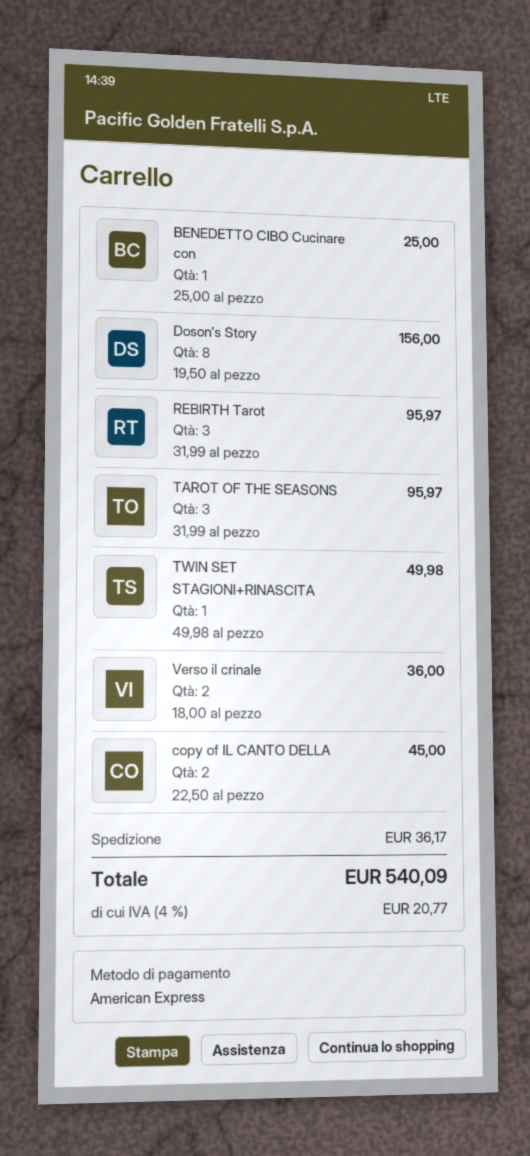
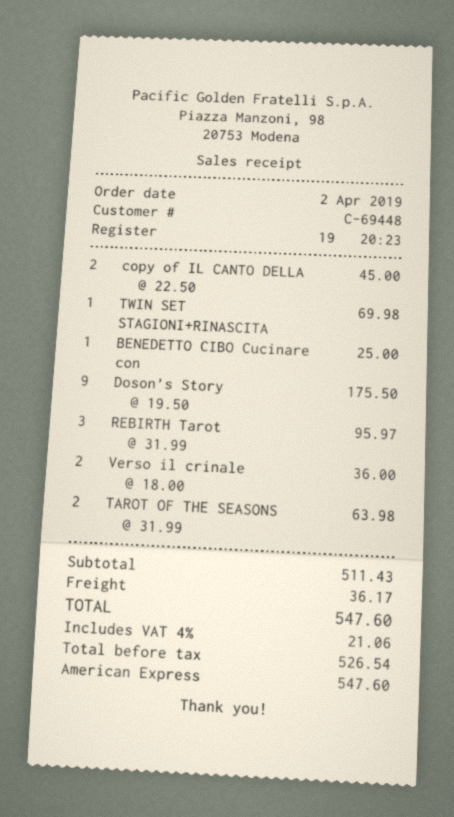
Doson’s Story: 8 x 19.50 = 156.00 -> 9 x 19.50 = 175.50
TAROT OF THE SEASONS: 3 x 31.99 = 95.97 -> 2 x 31.99 = 63.98
TWIN SET STAGIONI+RINASCITA: 1 x 49.98 = 49.98 -> 1 x 69.98 = 69.98
tax: 4% = 20.77 -> 4% = 21.06
total: 540.09 -> 547.60

